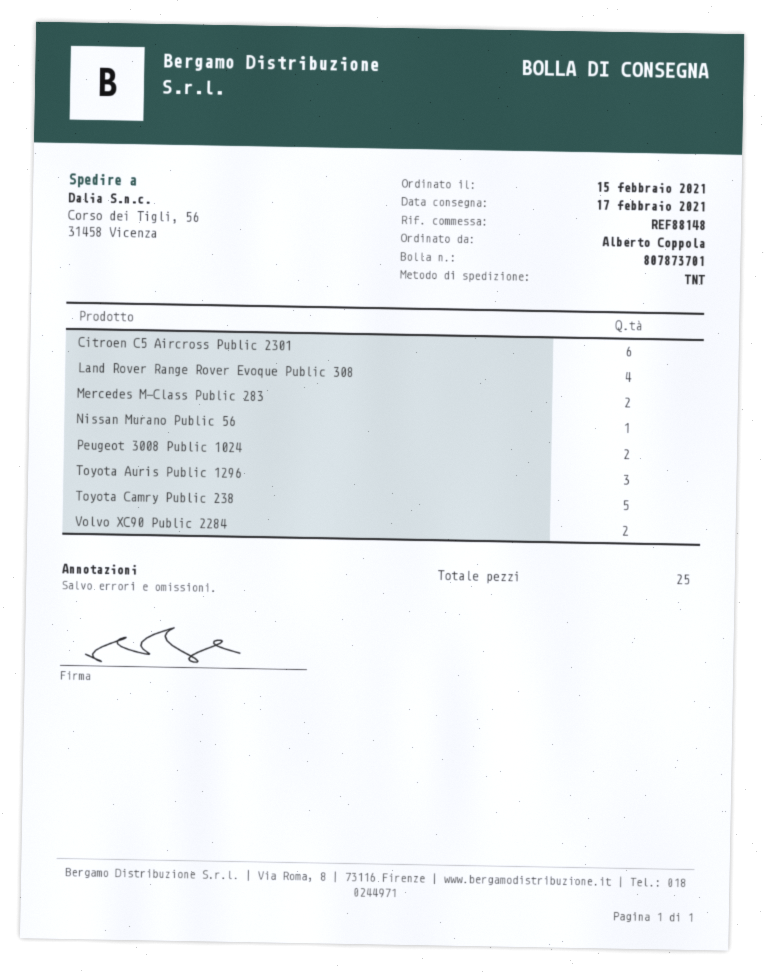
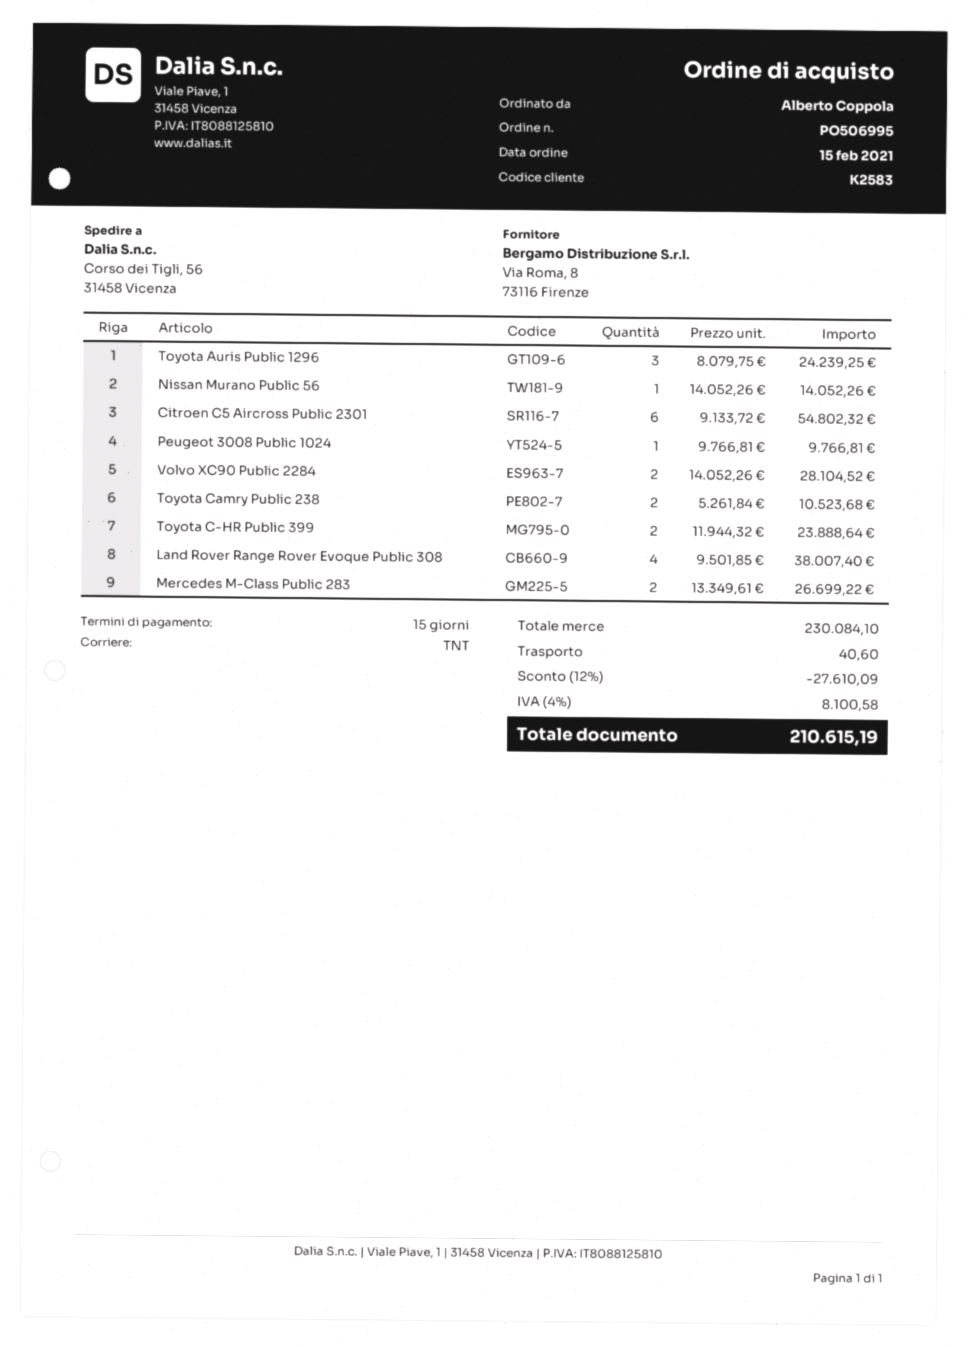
Peugeot 3008 Public 1024: 2 -> 1
Toyota Camry Public 238: 5 -> 2
Toyota C-HR Public 399: none -> 2

